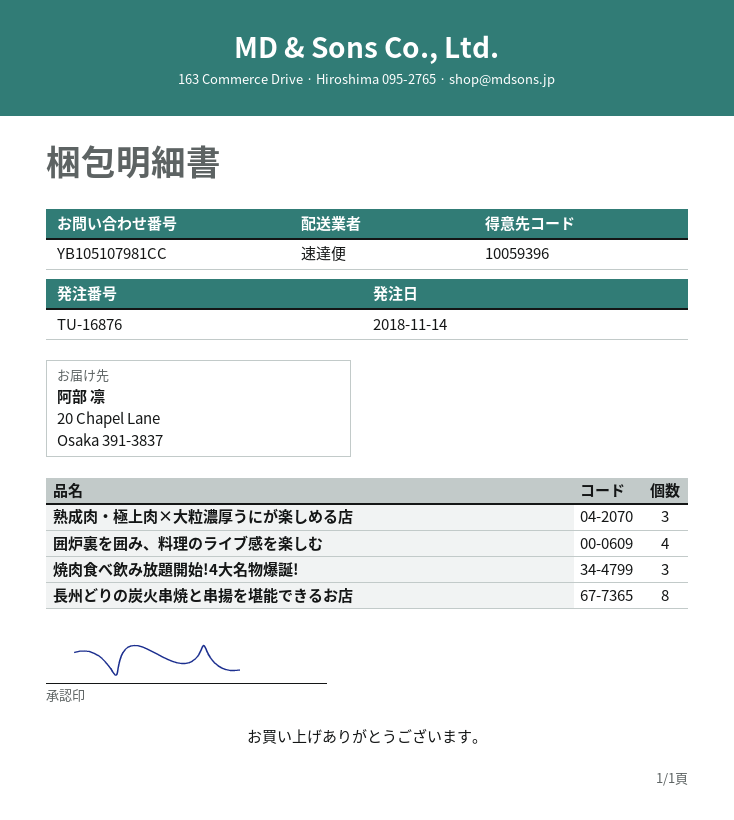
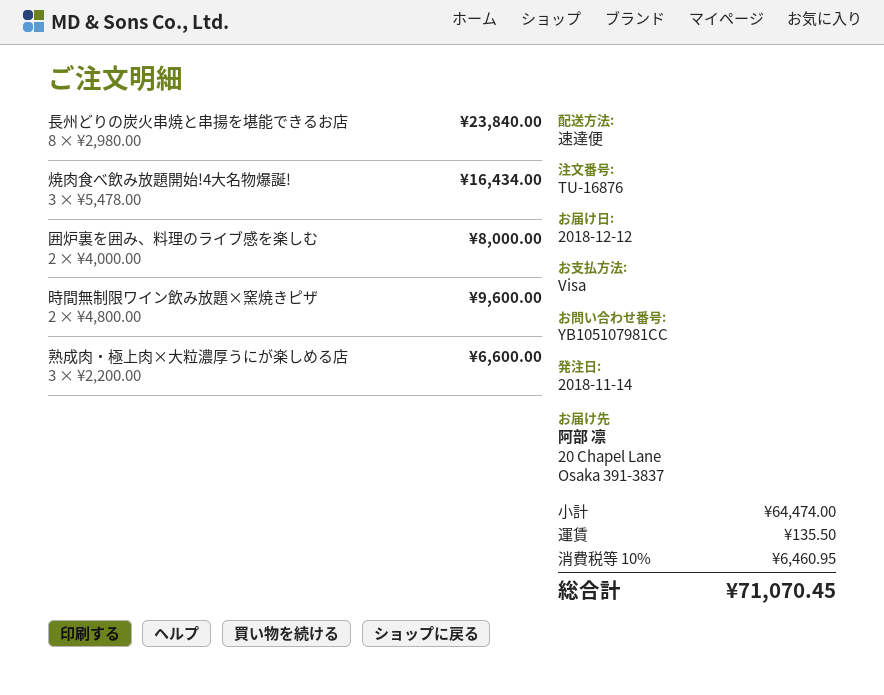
囲炉裏を囲み、料理のライブ感を楽しむ: 4 -> 2
時間無制限ワイン飲み放題×窯焼きピザ: none -> 2

